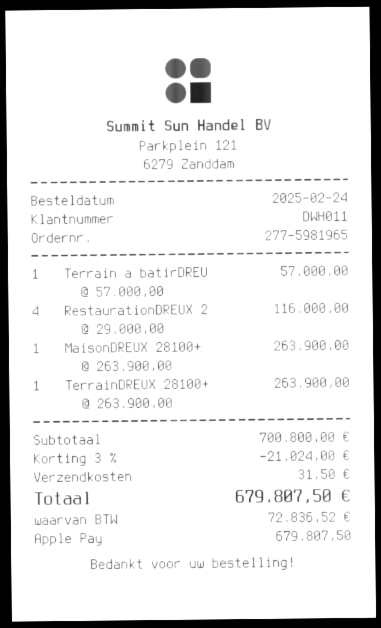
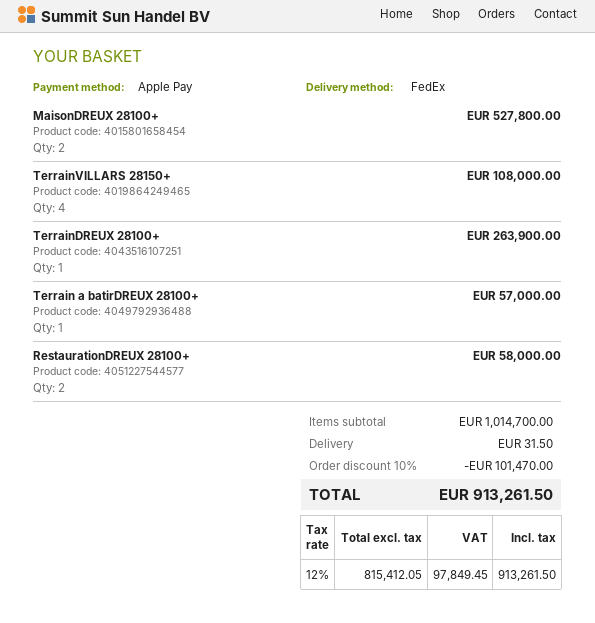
RestaurationDREUX 2: 4 for 116000.00 -> 2 for 58000.00
MaisonDREUX 28100+: 1 for 263900.00 -> 2 for 527800.00
TerrainVILLARS 28150+: none -> 4 for 108000.00
subtotal: 700800.00 -> 1014700.00
discount: 3% = 21024.00 -> 10% = 101470.00
tax: 72836.52 -> 97849.45
total: 679807.50 -> 913261.50

